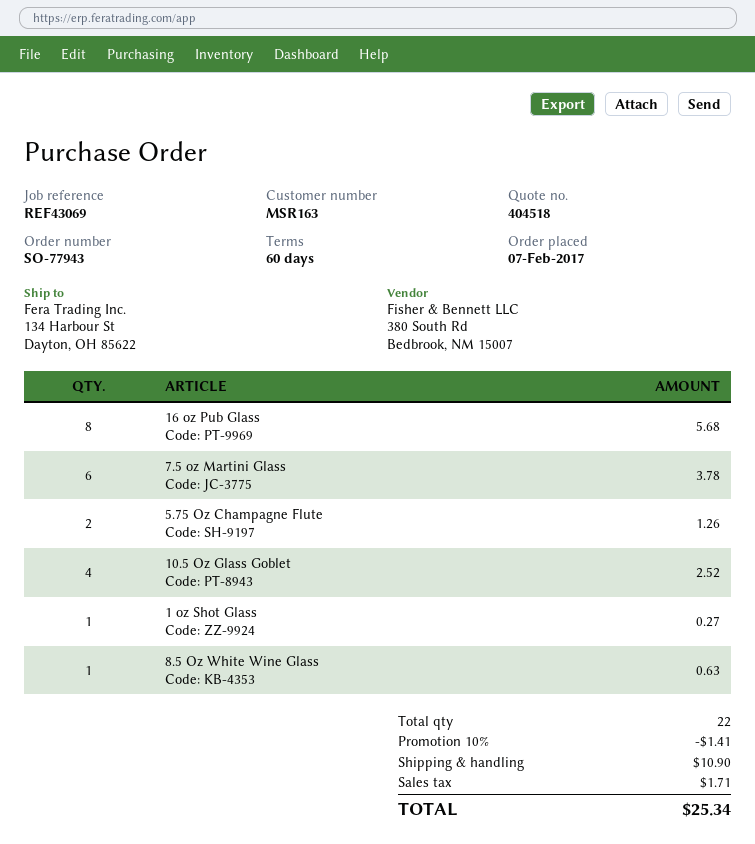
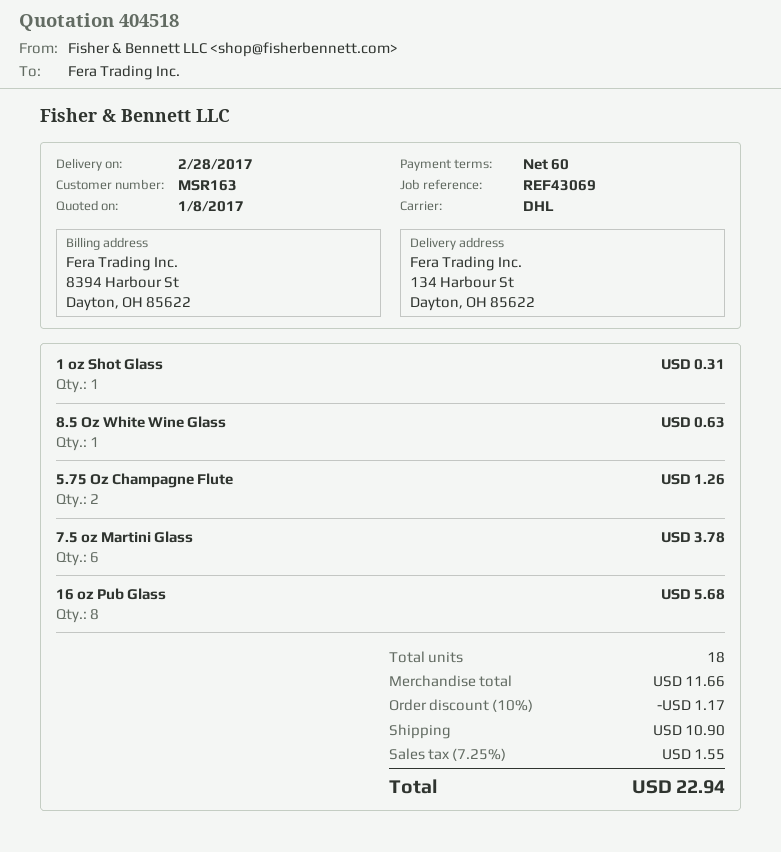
10.5 Oz Glass Goblet: 4 for 2.52 -> none
1 oz Shot Glass: 1 for 0.27 -> 1 for 0.31
total quantity: 22 -> 18
discount: 10% = 1.41 -> 10% = 1.17
tax: 1.71 -> 1.55
total: 25.34 -> 22.94

